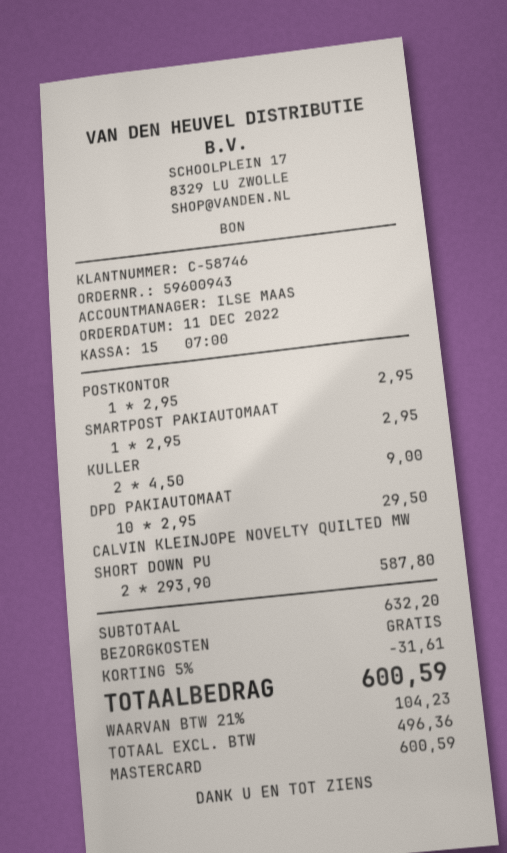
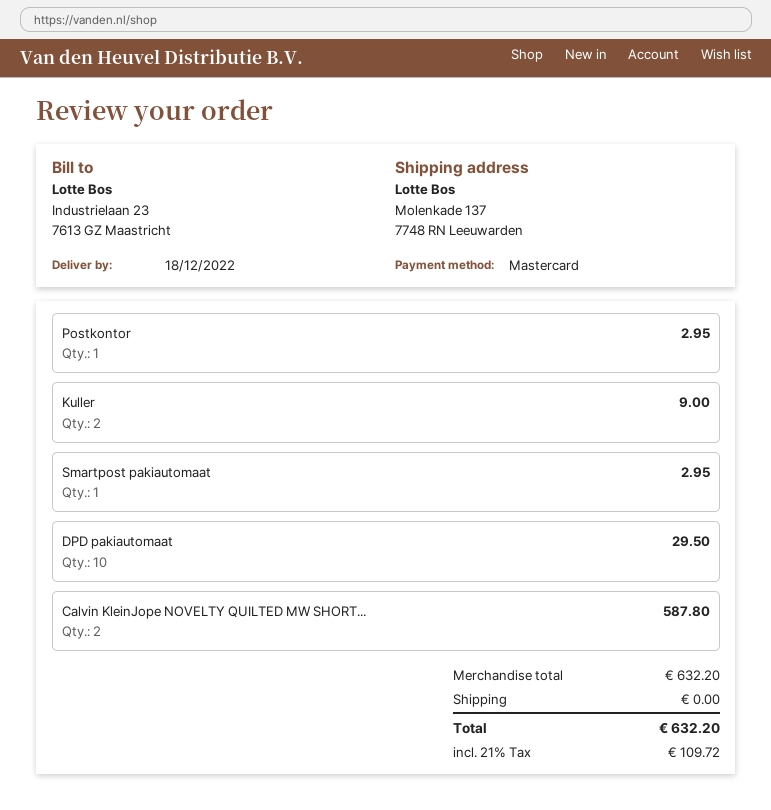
discount: 5% = 31.61 -> none
tax: 21% = 104.23 -> 21% = 109.72
total: 600.59 -> 632.20

